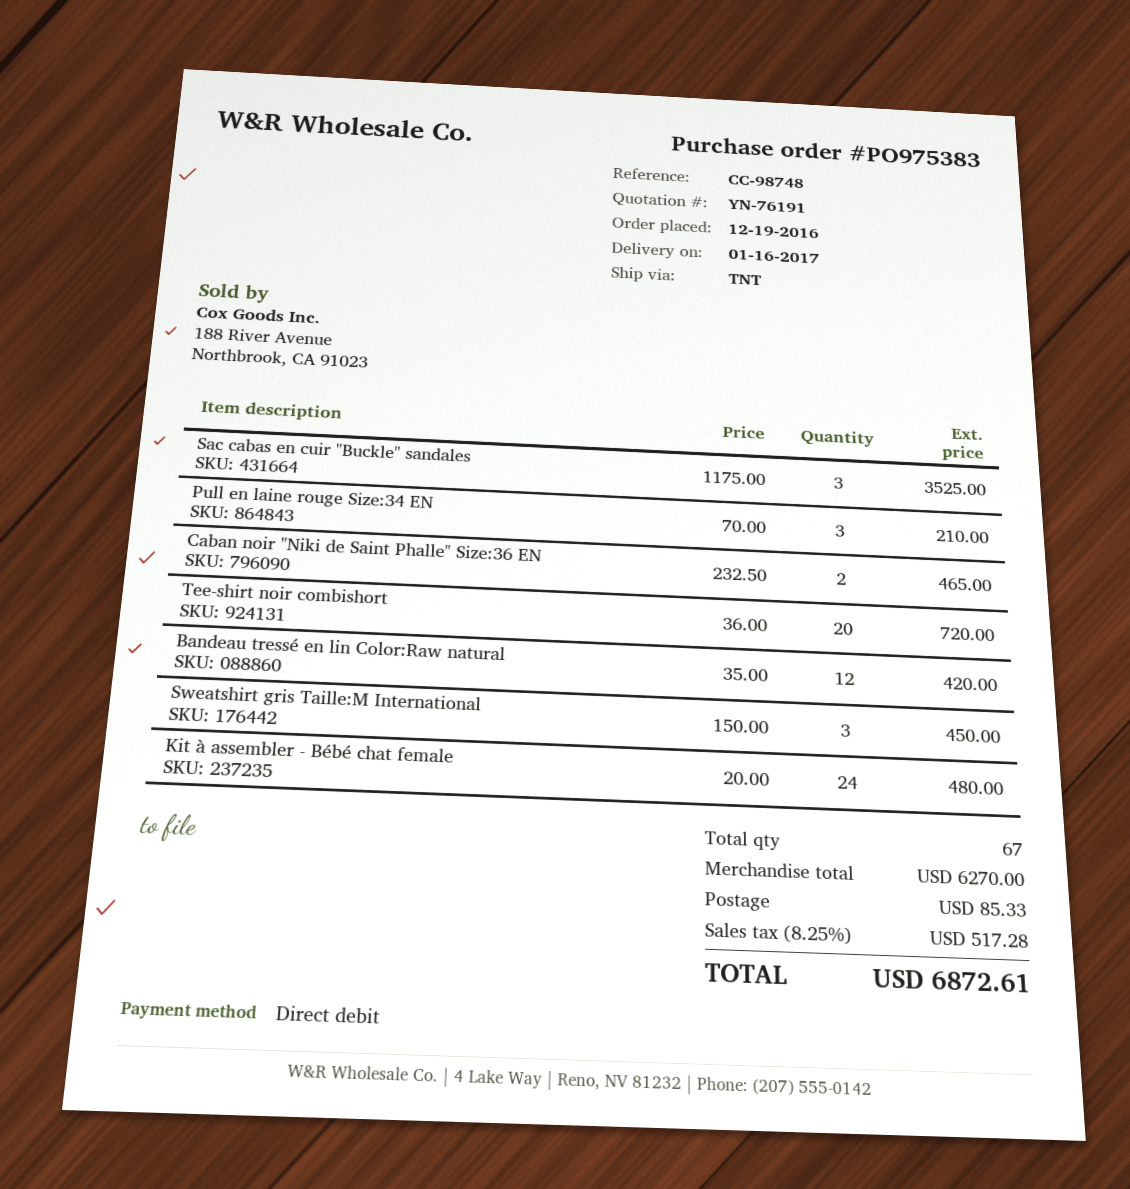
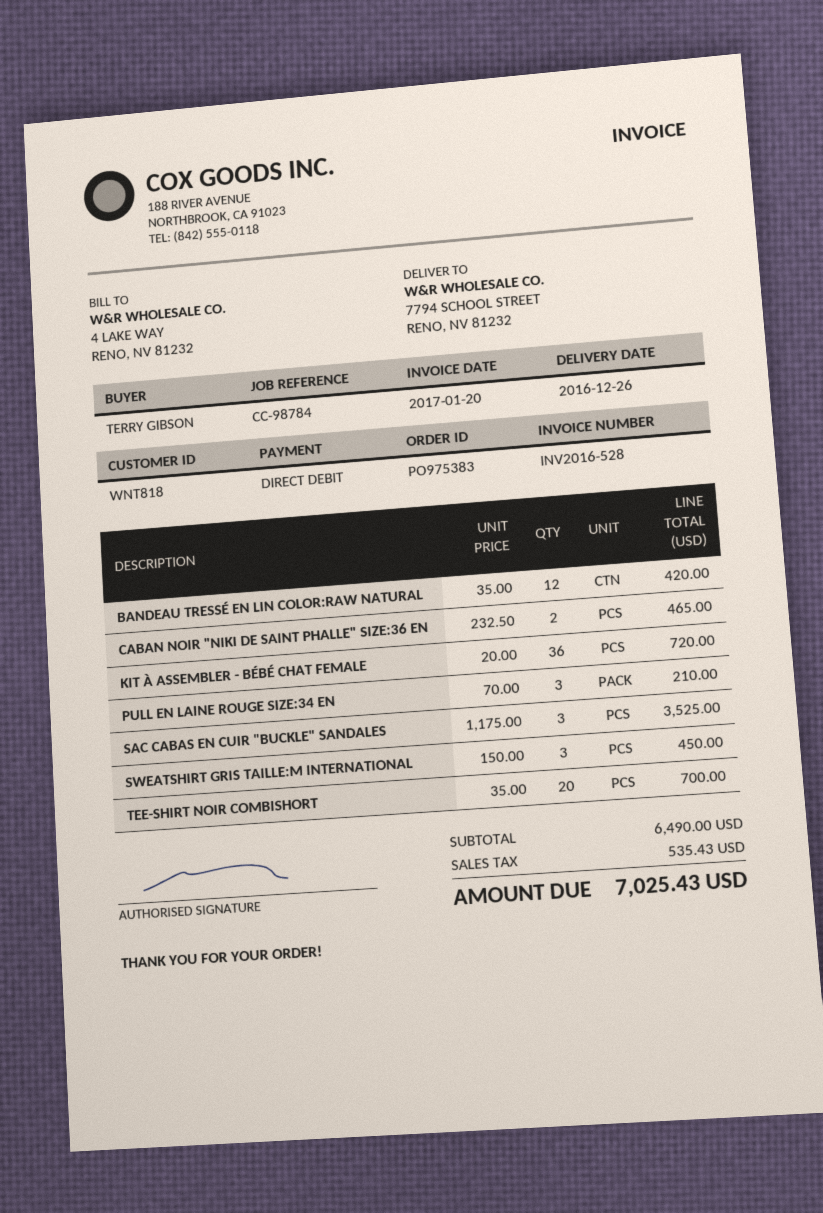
delivery date: 2017-01-16 -> 2016-12-26
reference: CC-98748 -> CC-98784
Tee-shirt noir combishort: 20 x 36.00 = 720.00 -> 20 x 35.00 = 700.00
Kit à assembler - Bébé chat female: 24 x 20.00 = 480.00 -> 36 x 20.00 = 720.00
subtotal: 6270.00 -> 6490.00
shipping: 85.33 -> none
tax: 517.28 -> 535.43
total: 6872.61 -> 7025.43

